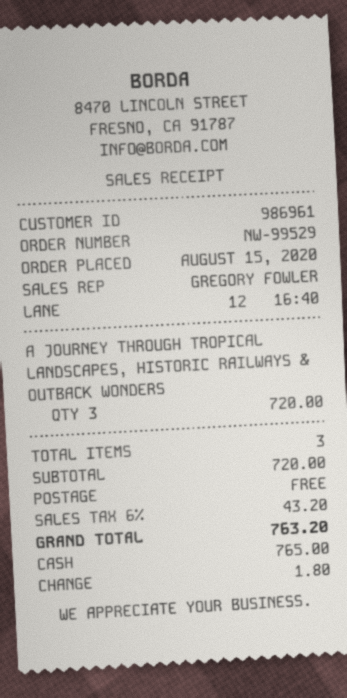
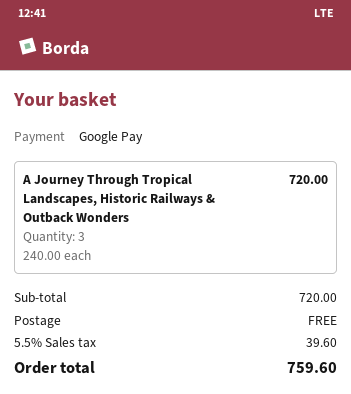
payment method: cash -> Google Pay
tax: 6% = 43.20 -> 5.5% = 39.60
total: 763.20 -> 759.60

